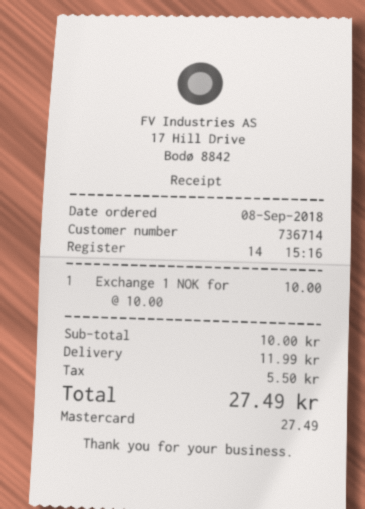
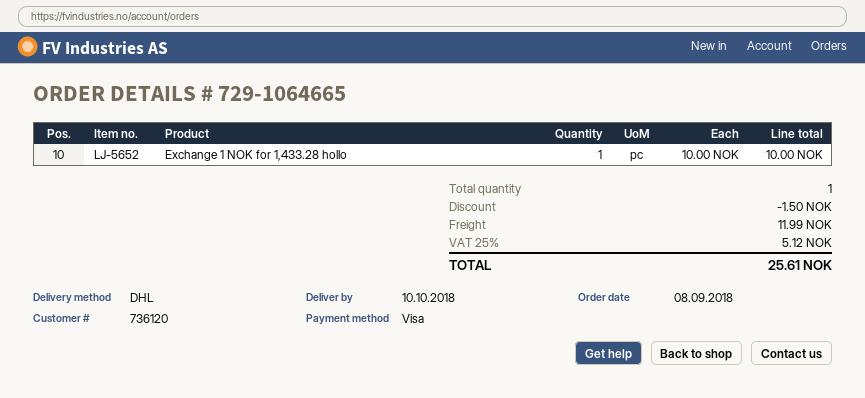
customer number: 736714 -> 736120
payment method: Mastercard -> Visa
discount: none -> 1.50
tax: 5.50 -> 5.12
total: 27.49 -> 25.61

